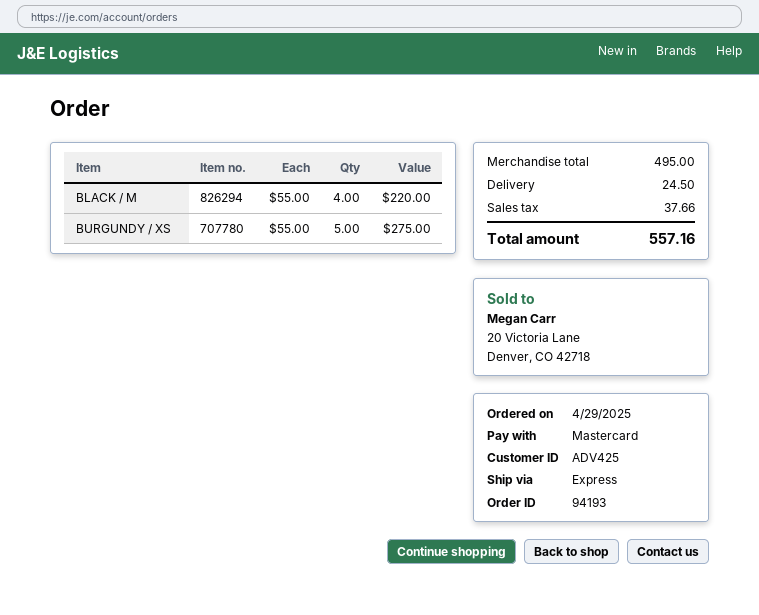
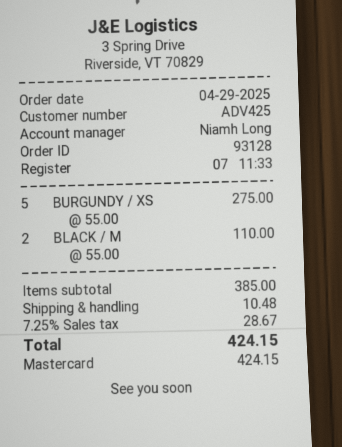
order number: 94193 -> 93128
BLACK / M: 4 x 55.00 = 220.00 -> 2 x 55.00 = 110.00
subtotal: 495.00 -> 385.00
shipping: 24.50 -> 10.48
tax: 37.66 -> 28.67
total: 557.16 -> 424.15

